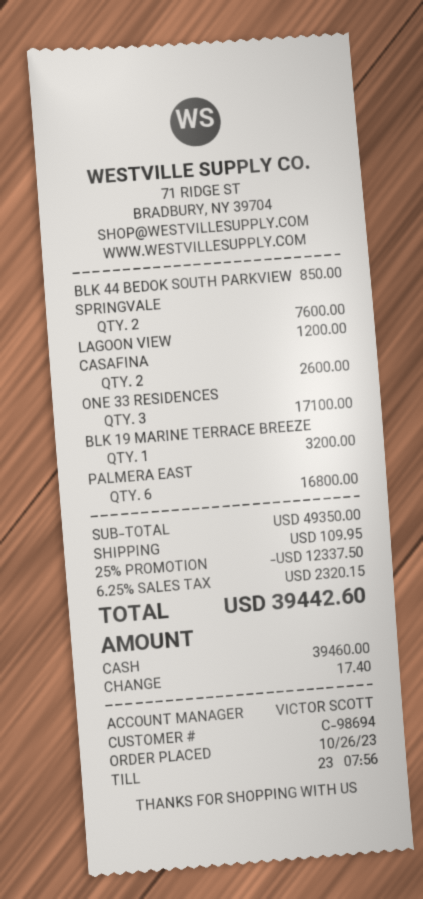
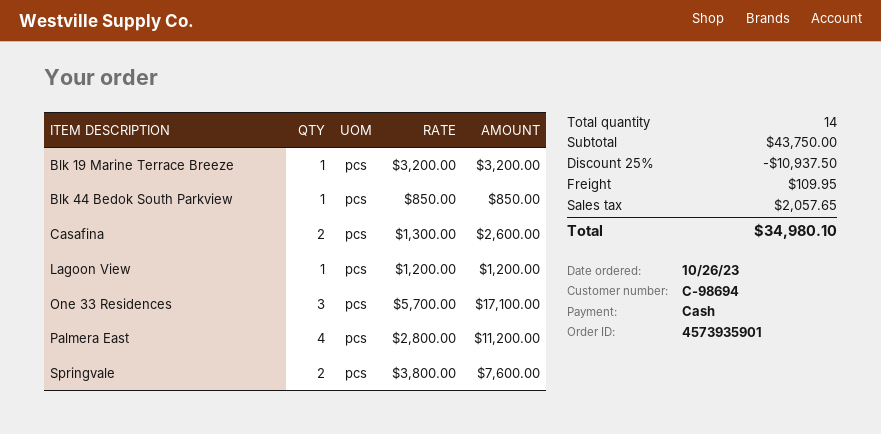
PALMERA EAST: 6 for 16800.00 -> 4 for 11200.00
subtotal: 49350.00 -> 43750.00
discount: 25% = 12337.50 -> 25% = 10937.50
tax: 2320.15 -> 2057.65
total: 39442.60 -> 34980.10

